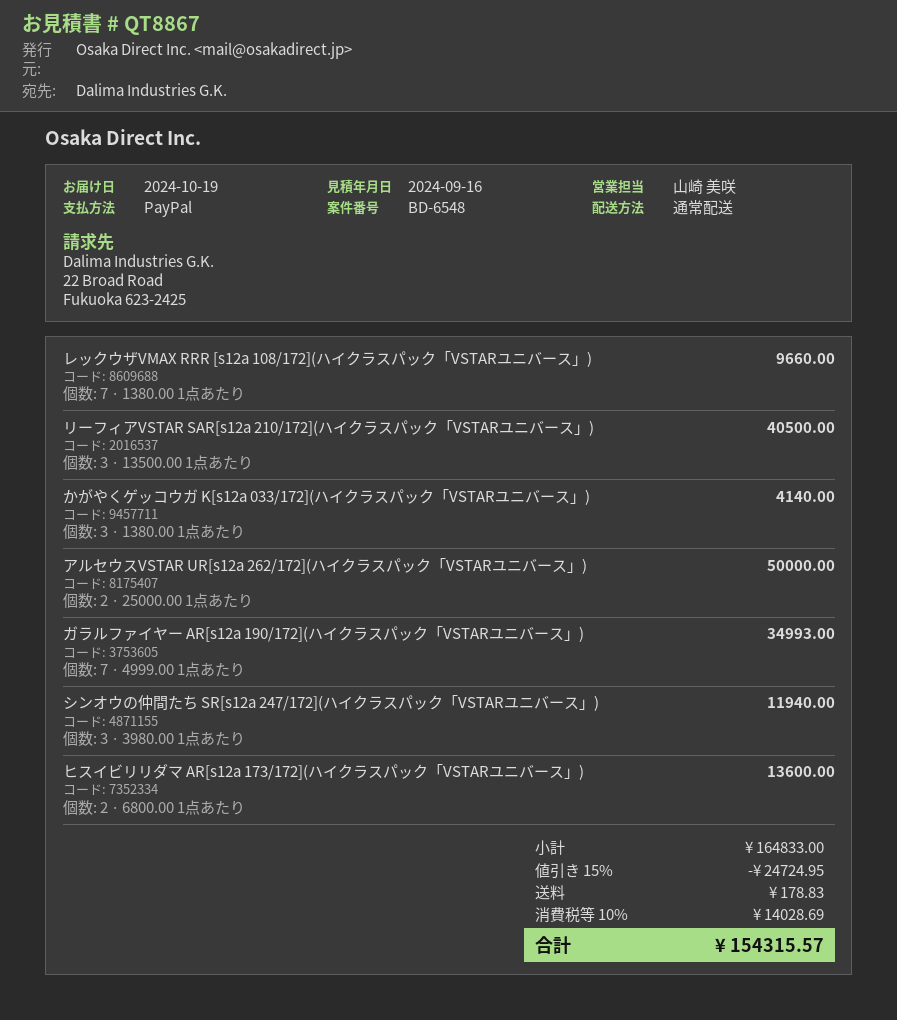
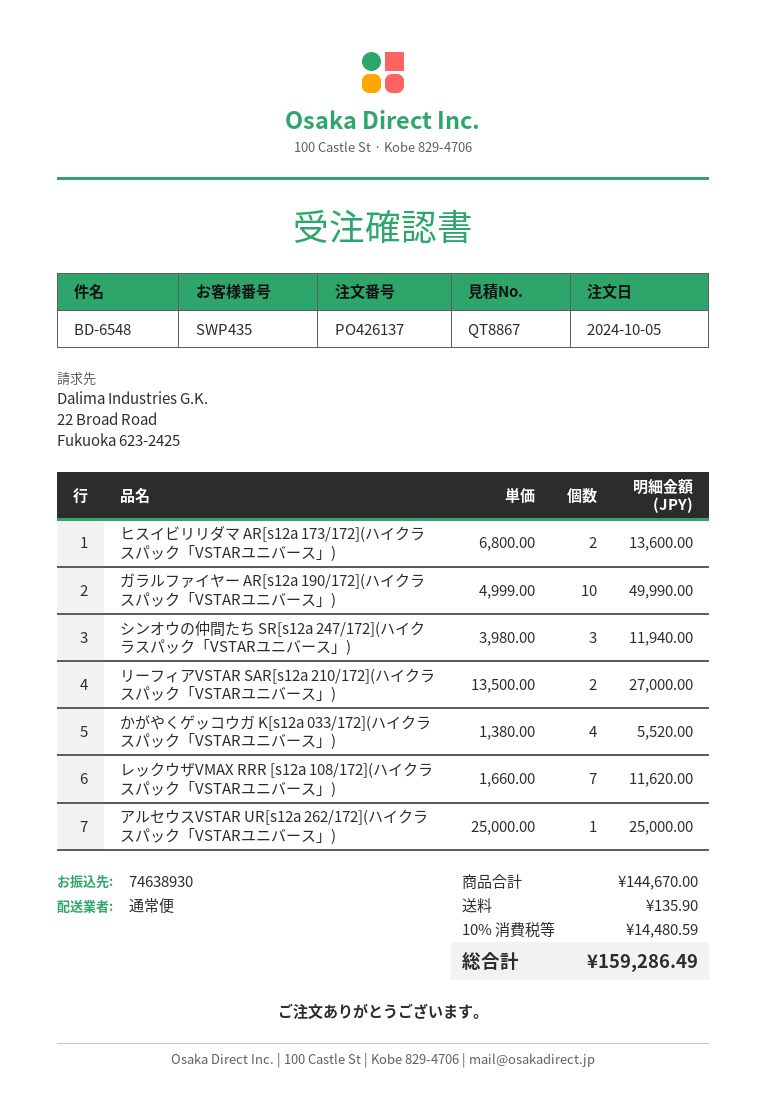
レックウザVMAX RRR [s12a 108/172](ハイクラスパック「VSTARユニバース」): 7 x 1380.00 = 9660.00 -> 7 x 1660.00 = 11620.00
リーフィアVSTAR SAR[s12a 210/172](ハイクラスパック「VSTARユニバース」): 3 x 13500.00 = 40500.00 -> 2 x 13500.00 = 27000.00
かがやくゲッコウガ K[s12a 033/172](ハイクラスパック「VSTARユニバース」): 3 x 1380.00 = 4140.00 -> 4 x 1380.00 = 5520.00
アルセウスVSTAR UR[s12a 262/172](ハイクラスパック「VSTARユニバース」): 2 x 25000.00 = 50000.00 -> 1 x 25000.00 = 25000.00
ガラルファイヤー AR[s12a 190/172](ハイクラスパック「VSTARユニバース」): 7 x 4999.00 = 34993.00 -> 10 x 4999.00 = 49990.00
subtotal: 164833.00 -> 144670.00
discount: 15% = 24724.95 -> none
shipping: 178.83 -> 135.90
tax: 10% = 14028.69 -> 10% = 14480.59
total: 154315.57 -> 159286.49

